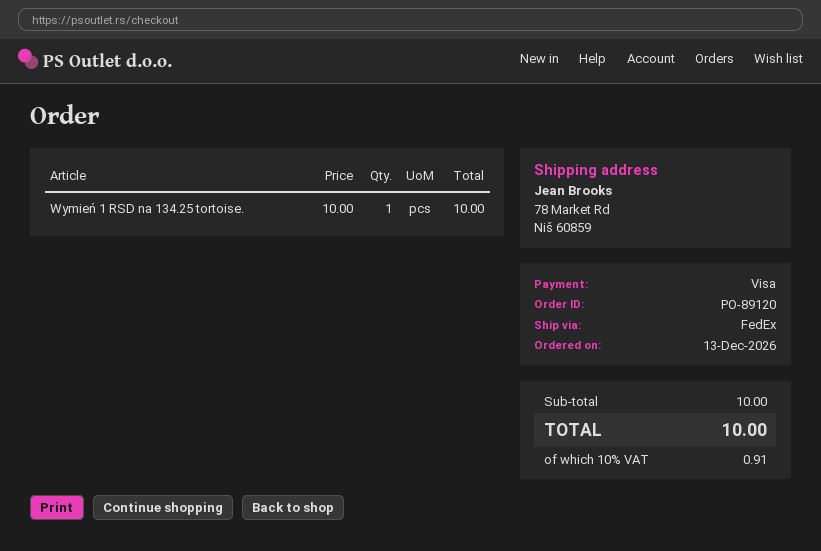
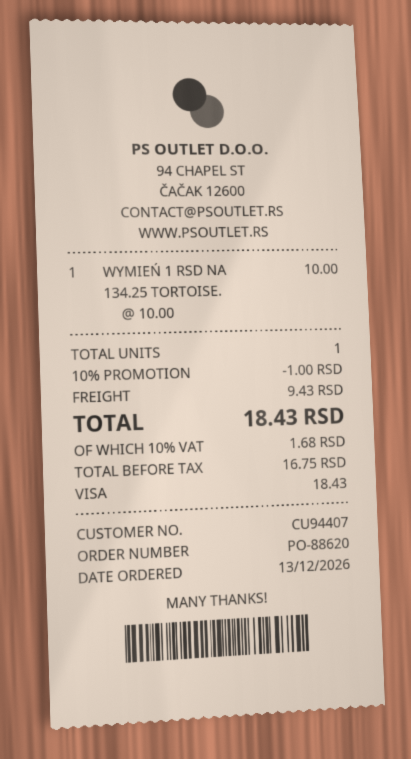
order number: PO-89120 -> PO-88620
discount: none -> 10% = 1.00
shipping: none -> 9.43
tax: 10% = 0.91 -> 10% = 1.68
total: 10.00 -> 18.43

